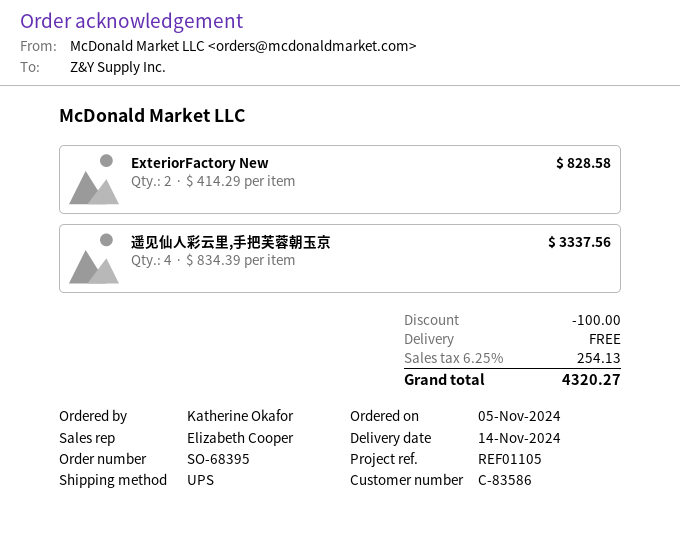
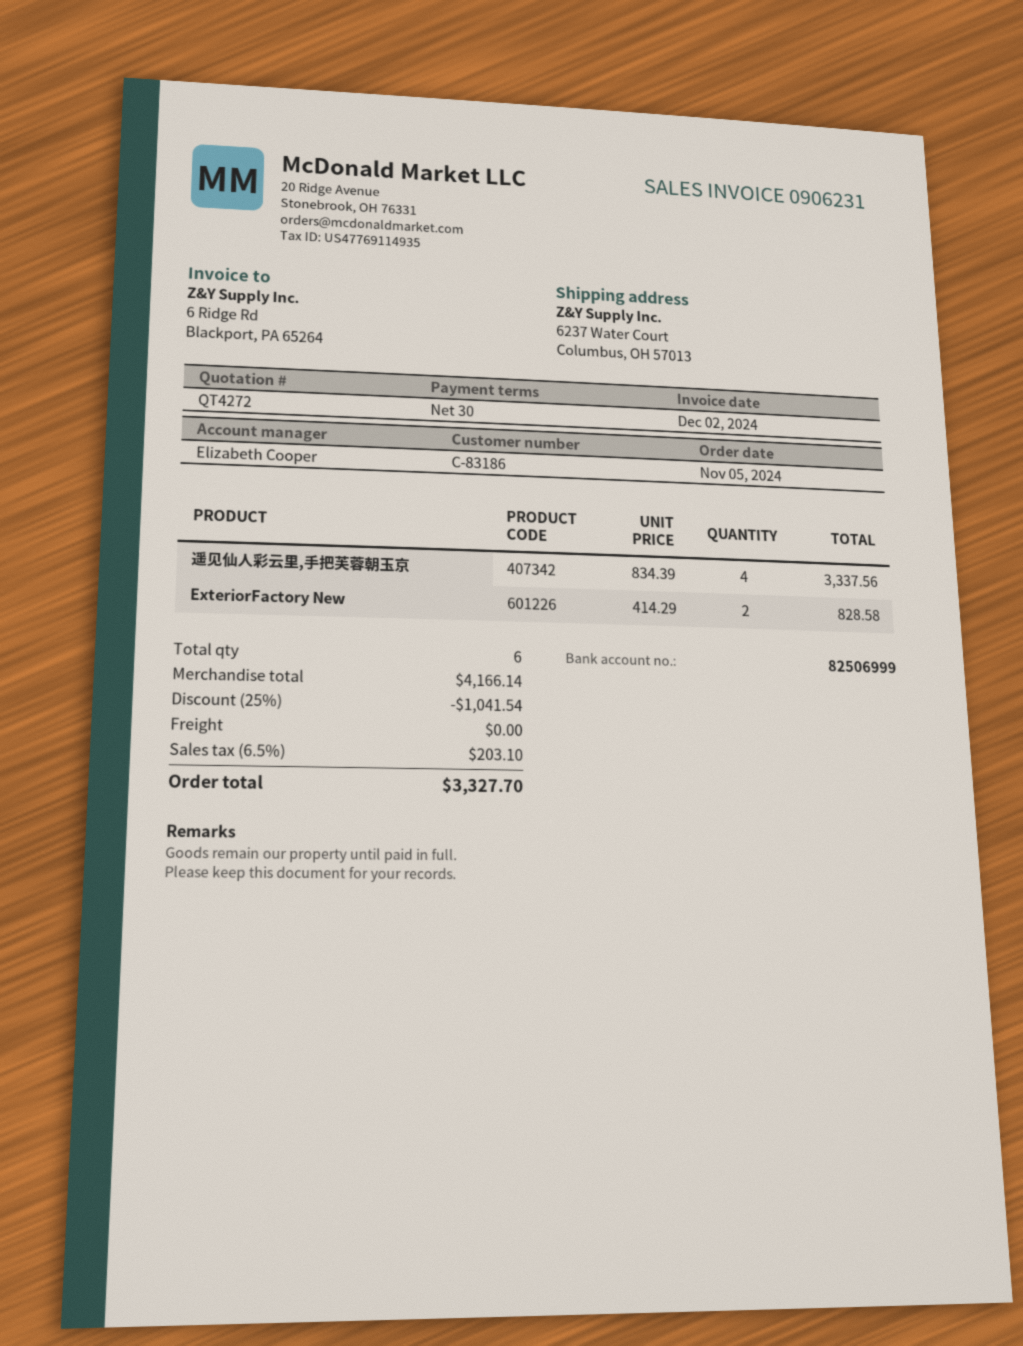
customer number: C-83586 -> C-83186
discount: 100.00 -> 1041.54
tax: 6.25% = 254.13 -> 6.5% = 203.10
total: 4320.27 -> 3327.70

